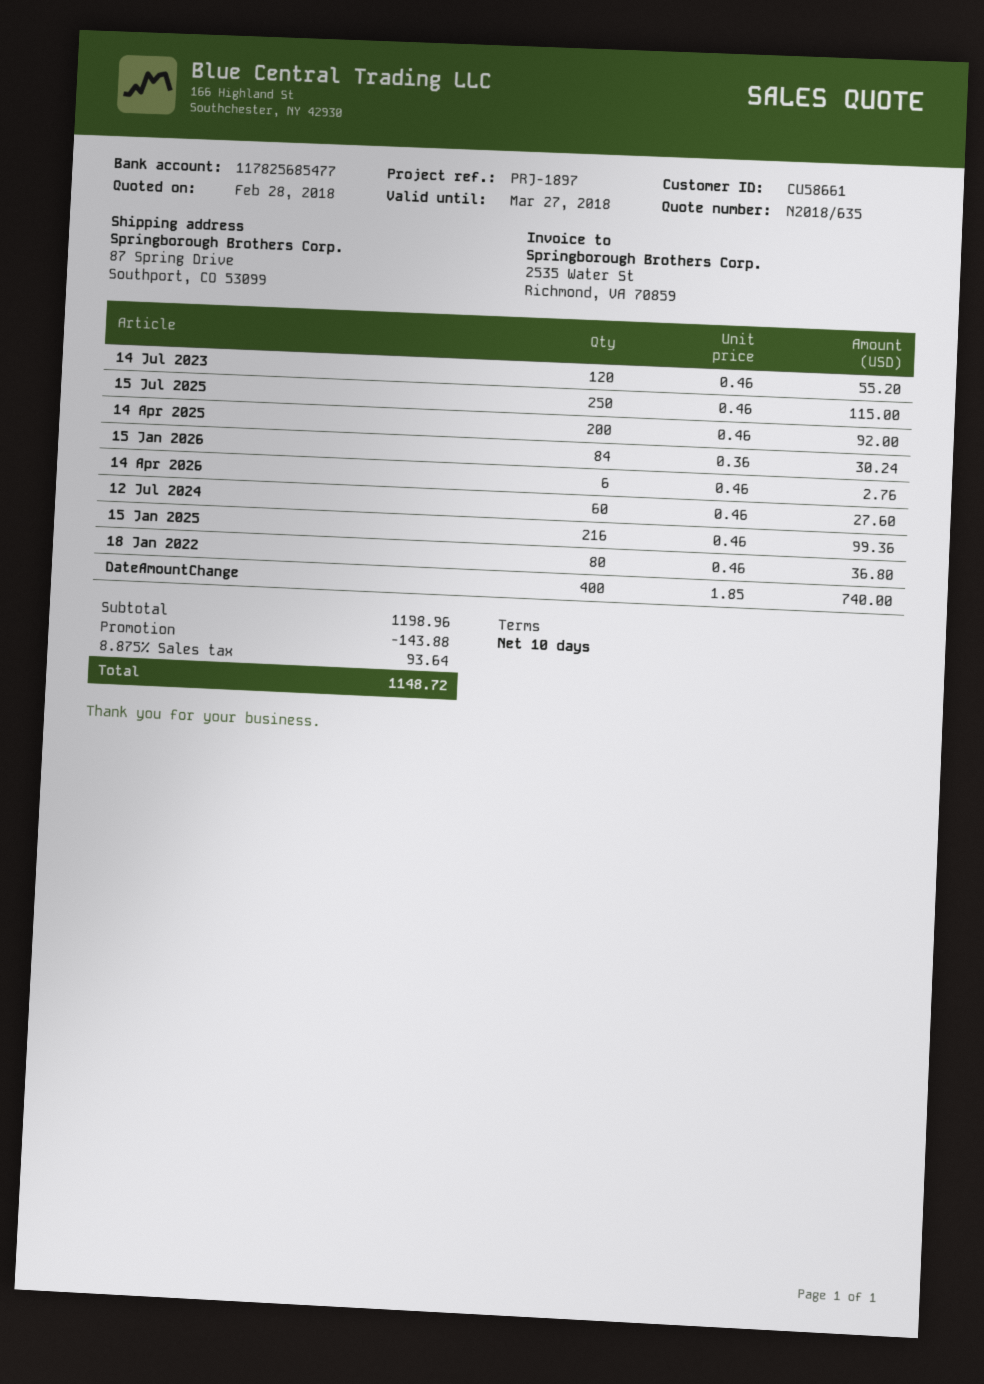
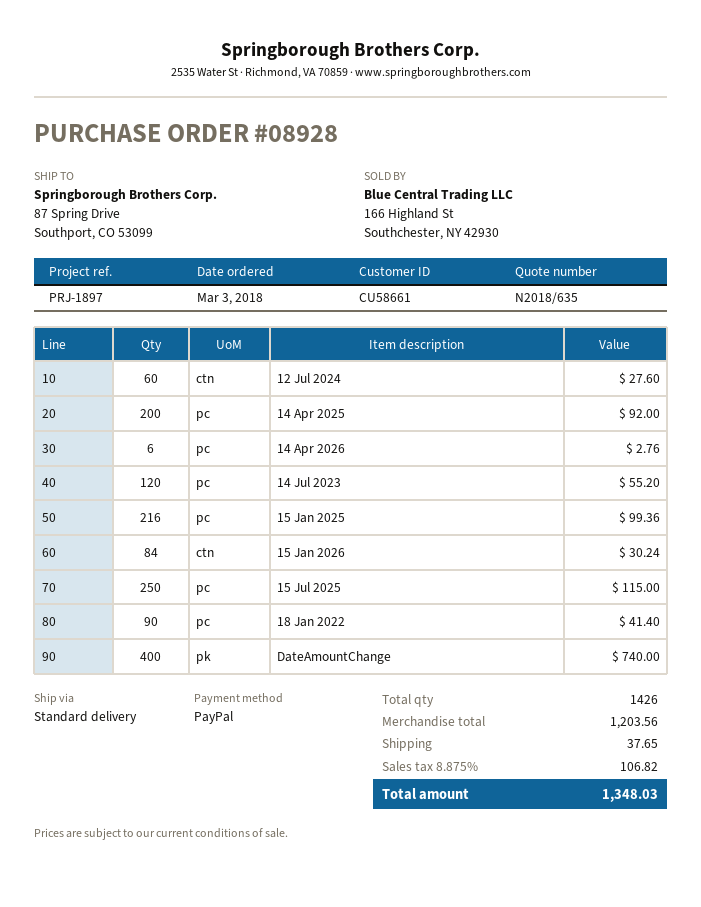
18 Jan 2022: 80 for 36.80 -> 90 for 41.40
subtotal: 1198.96 -> 1203.56
discount: 143.88 -> none
shipping: none -> 37.65
tax: 8.875% = 93.64 -> 8.875% = 106.82
total: 1148.72 -> 1348.03

